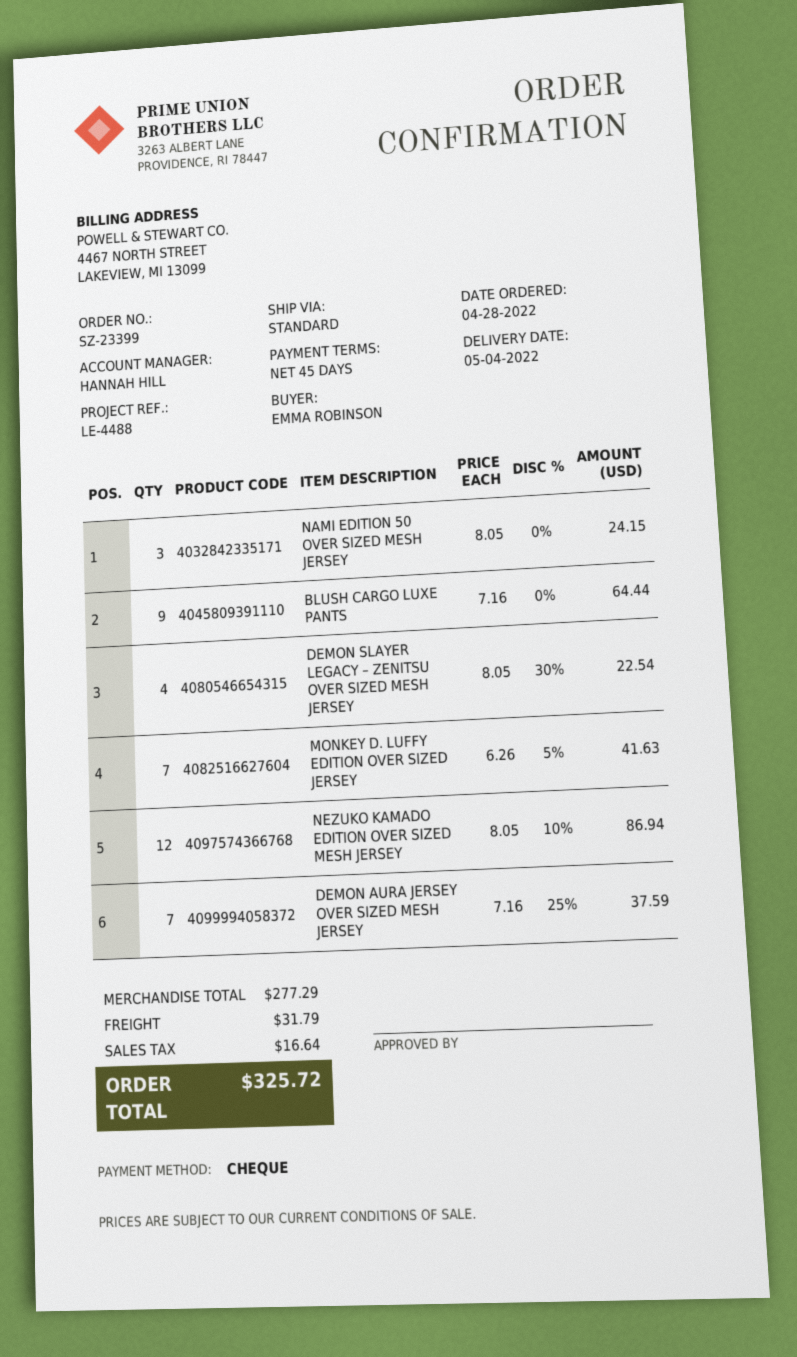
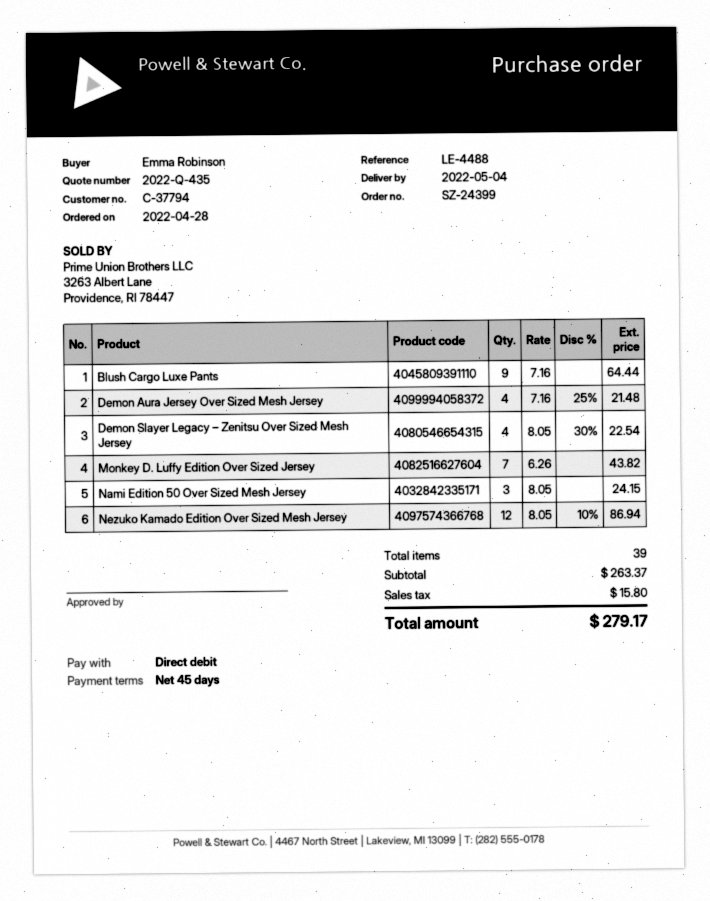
order number: SZ-23399 -> SZ-24399
payment method: cheque -> direct debit
MONKEY D. LUFFY EDITION OVER SIZED JERSEY: 7 x 6.26 - 5% = 41.63 -> 7 x 6.26 = 43.82
DEMON AURA JERSEY OVER SIZED MESH JERSEY: 7 x 7.16 - 25% = 37.59 -> 4 x 7.16 - 25% = 21.48
subtotal: 277.29 -> 263.37
shipping: 31.79 -> none
tax: 16.64 -> 15.80
total: 325.72 -> 279.17

